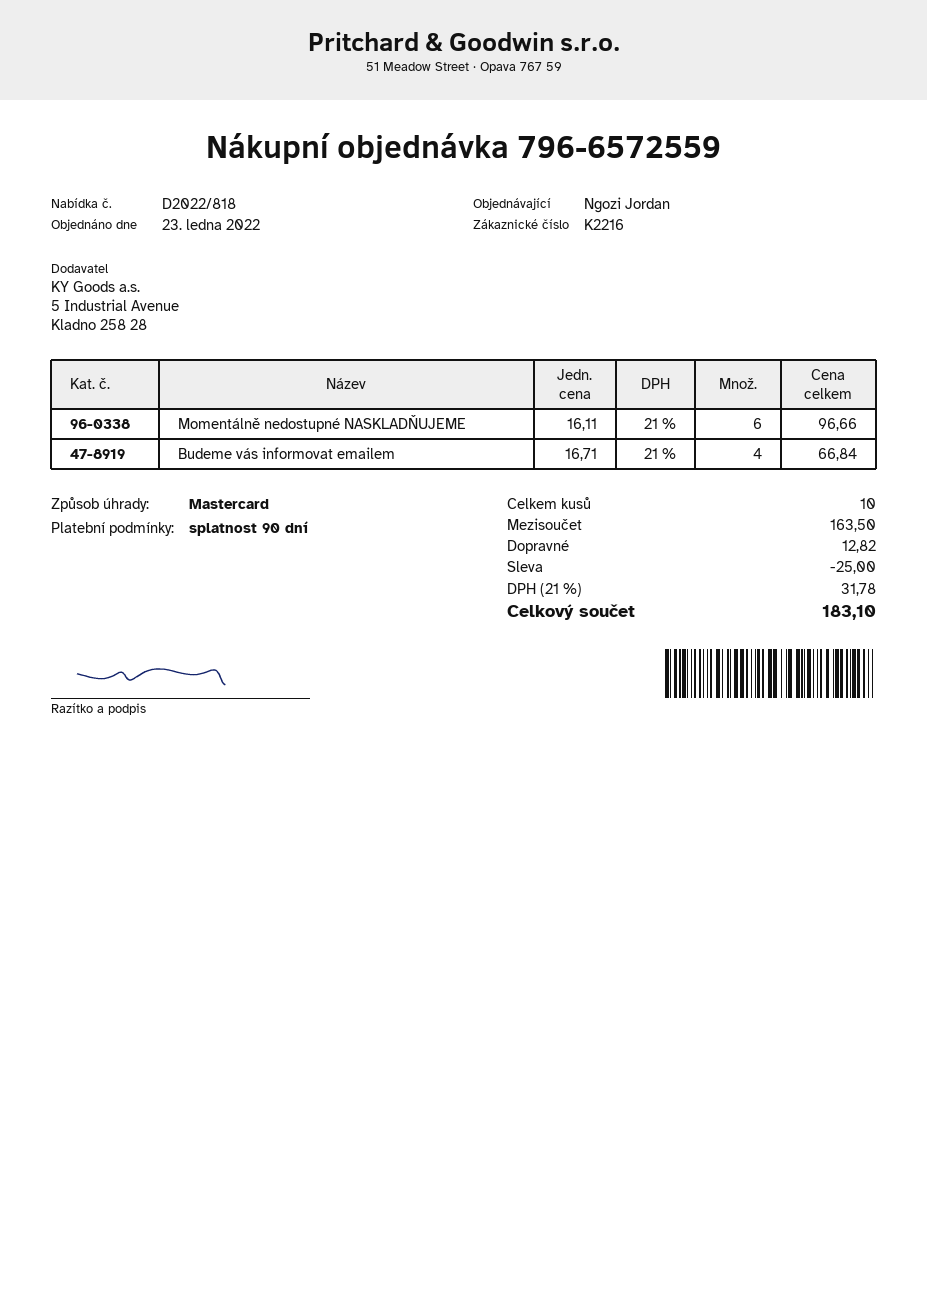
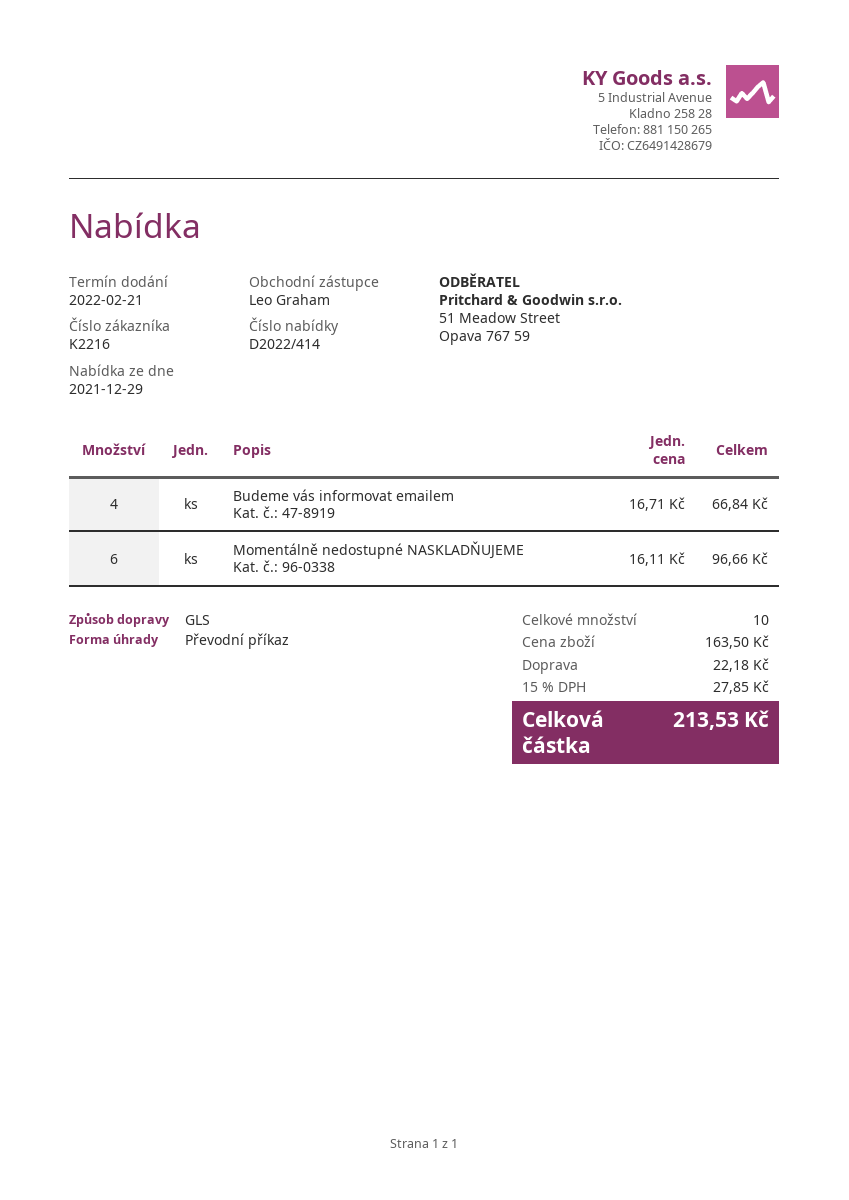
quote number: D2022/818 -> D2022/414
payment method: Mastercard -> bank transfer
discount: 25.00 -> none
shipping: 12.82 -> 22.18
tax: 21% = 31.78 -> 15% = 27.85
total: 183.10 -> 213.53

